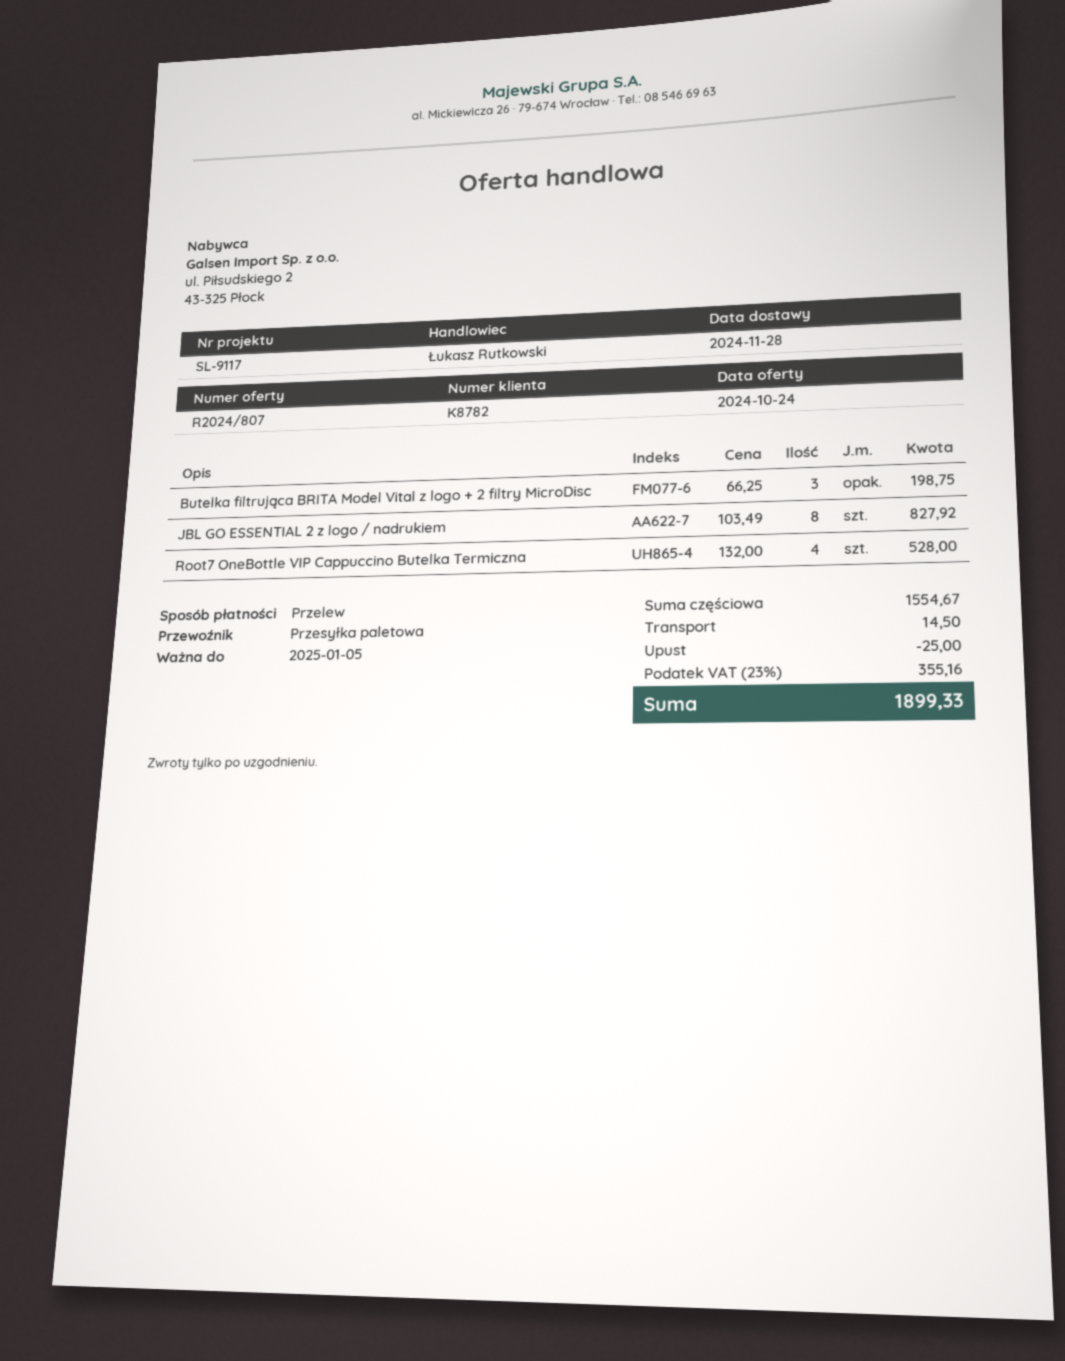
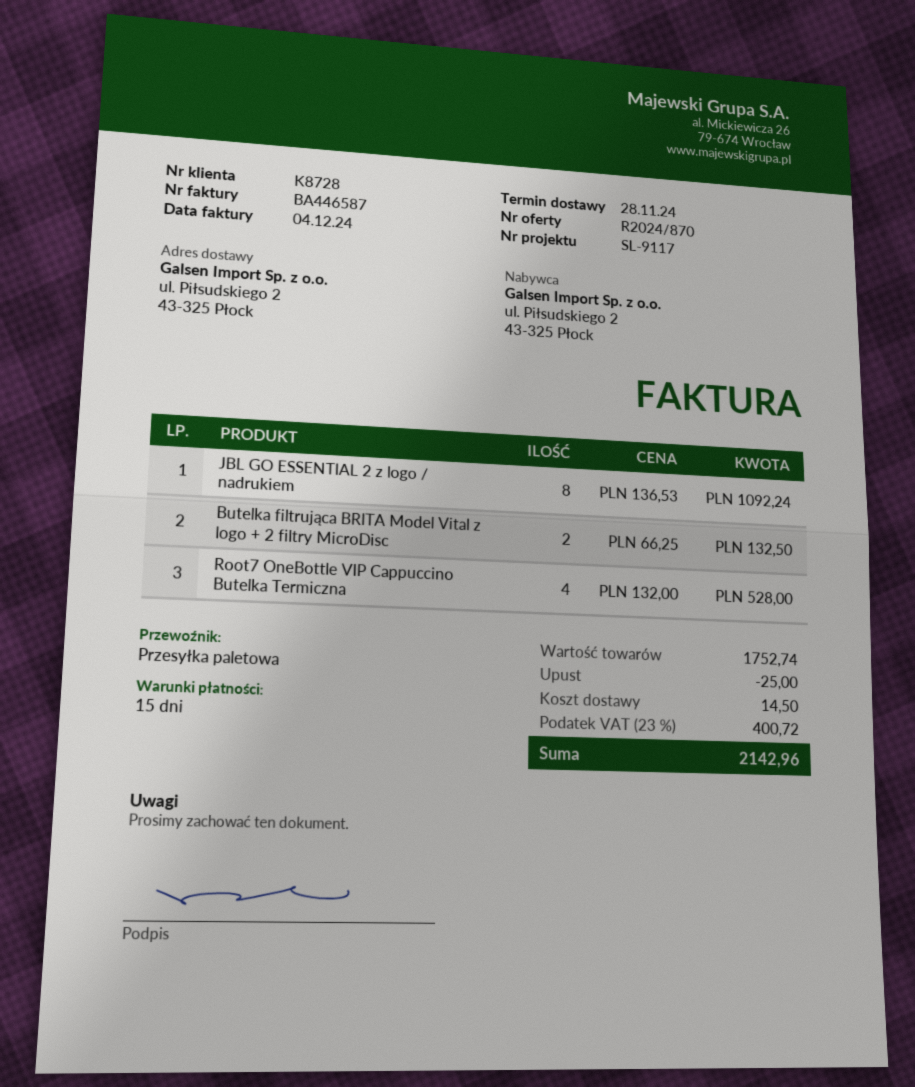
quote number: R2024/807 -> R2024/870
customer number: K8782 -> K8728
Butelka filtrująca BRITA Model Vital z logo + 2 filtry MicroDisc: 3 x 66.25 = 198.75 -> 2 x 66.25 = 132.50
JBL GO ESSENTIAL 2 z logo / nadrukiem: 8 x 103.49 = 827.92 -> 8 x 136.53 = 1092.24
subtotal: 1554.67 -> 1752.74
tax: 23% = 355.16 -> 23% = 400.72
total: 1899.33 -> 2142.96

